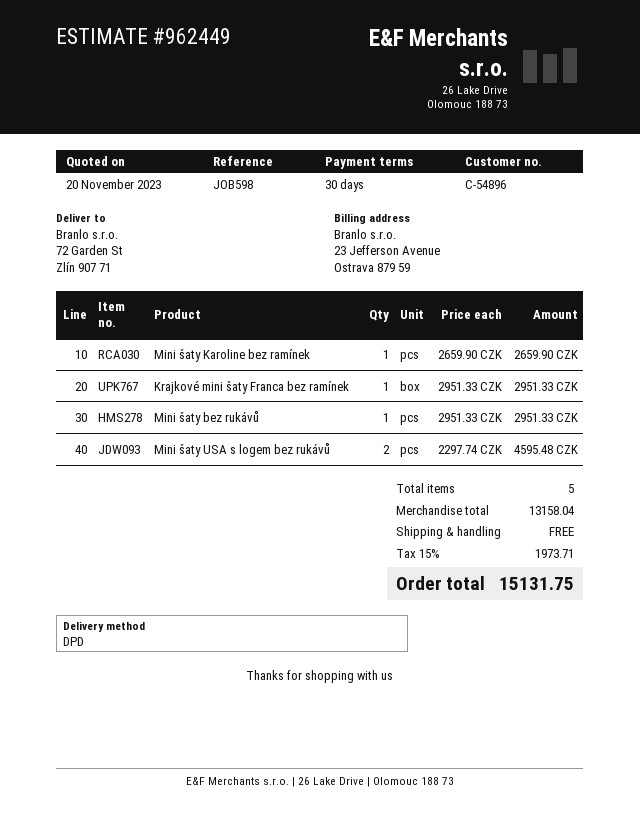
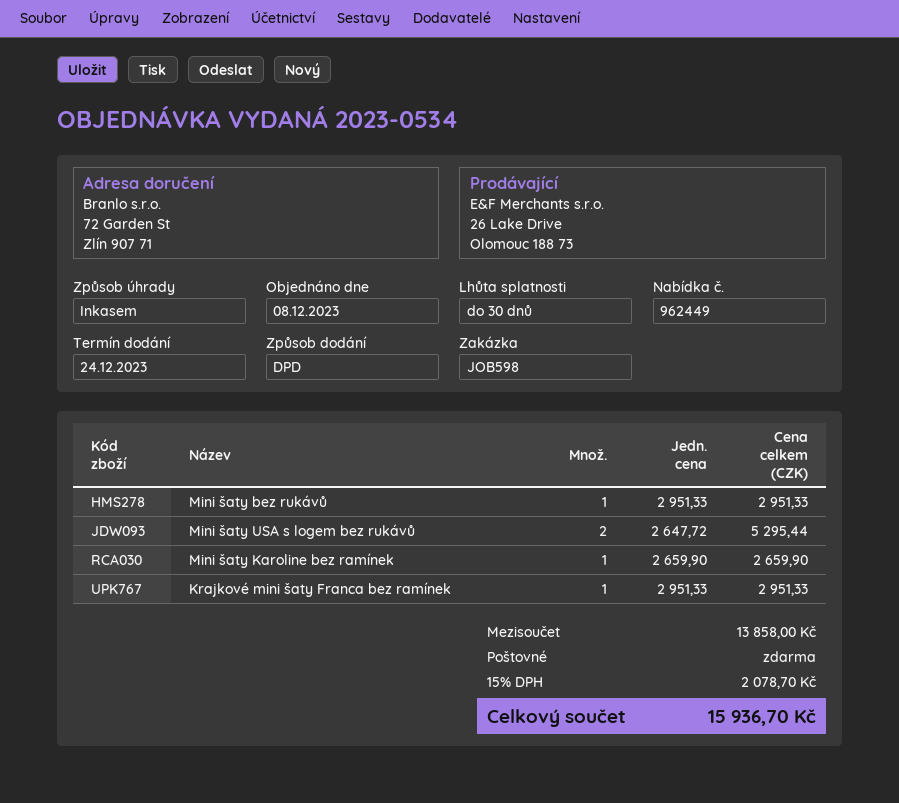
Mini šaty USA s logem bez rukávů: 2 x 2297.74 = 4595.48 -> 2 x 2647.72 = 5295.44
subtotal: 13158.04 -> 13858.00
tax: 15% = 1973.71 -> 15% = 2078.70
total: 15131.75 -> 15936.70

